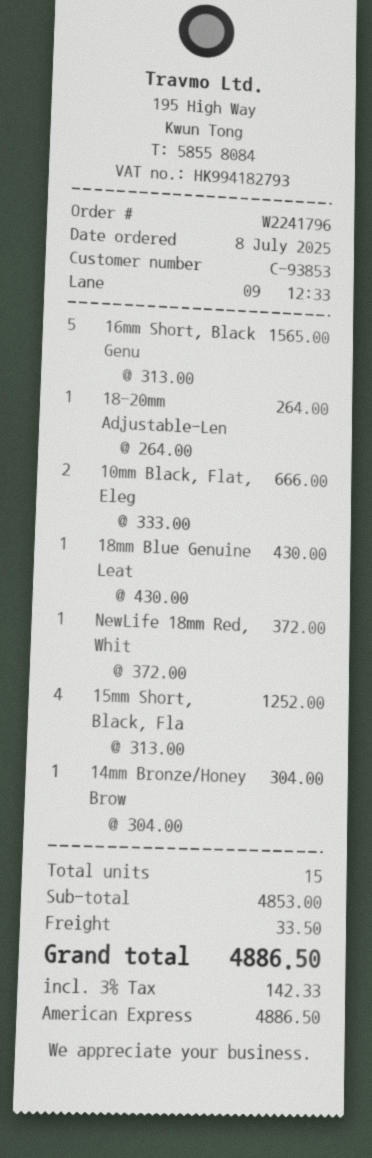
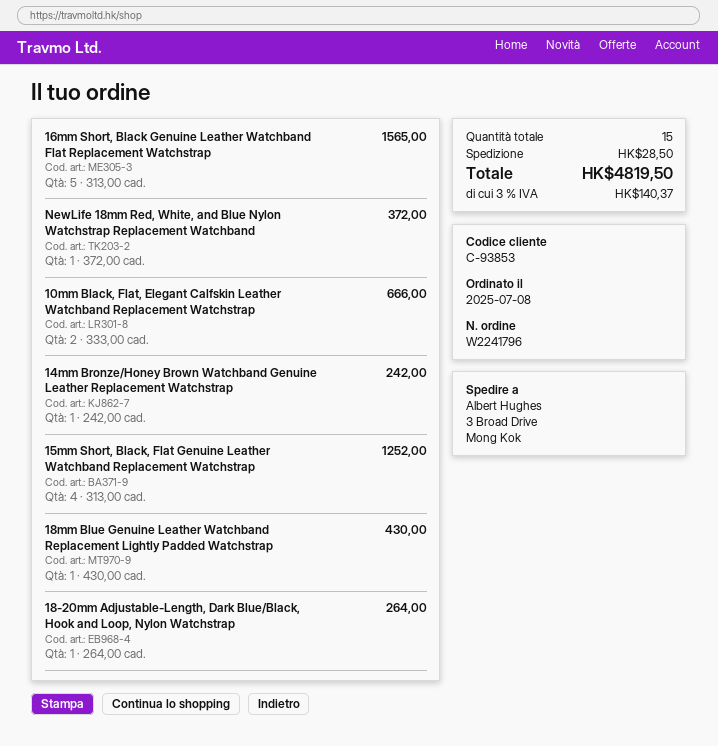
14mm Bronze/Honey Brow: 1 x 304.00 = 304.00 -> 1 x 242.00 = 242.00
shipping: 33.50 -> 28.50
tax: 3% = 142.33 -> 3% = 140.37
total: 4886.50 -> 4819.50

